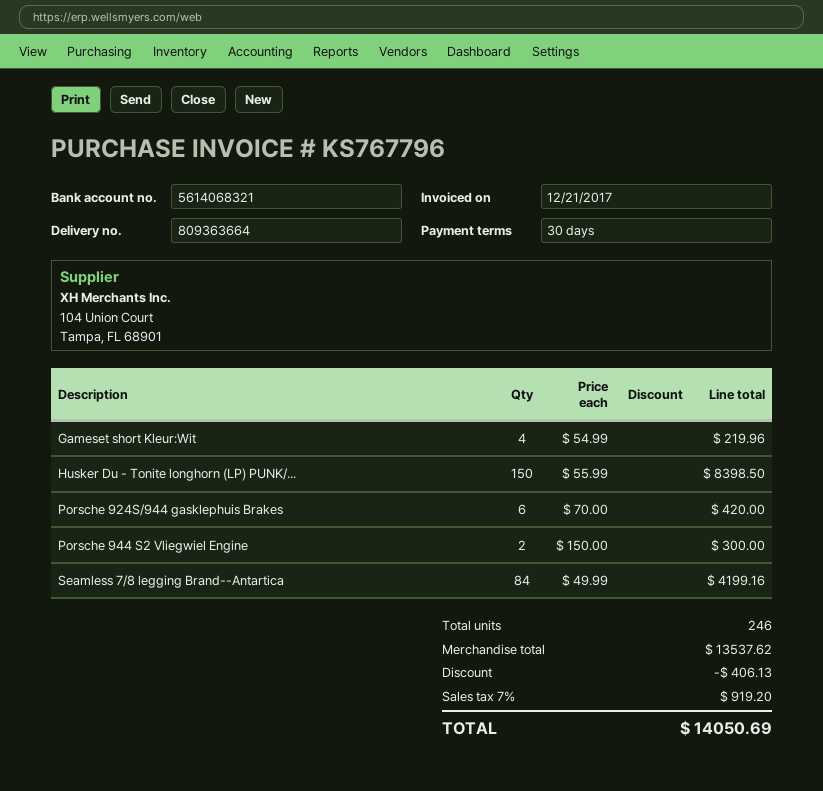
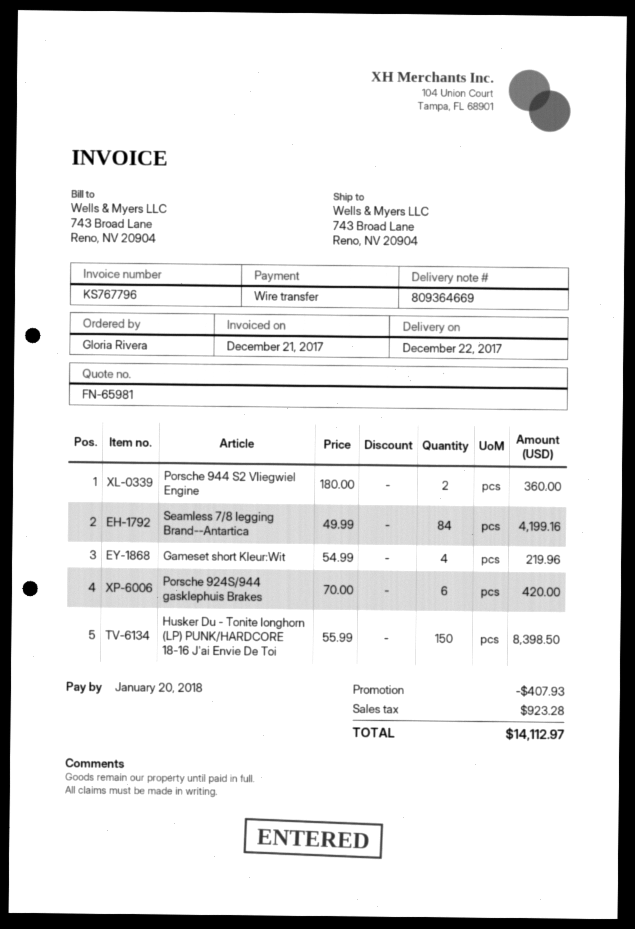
delivery note number: 809363664 -> 809364669
Porsche 944 S2 Vliegwiel Engine: 2 x 150.00 = 300.00 -> 2 x 180.00 = 360.00
discount: 406.13 -> 407.93
tax: 919.20 -> 923.28
total: 14050.69 -> 14112.97

